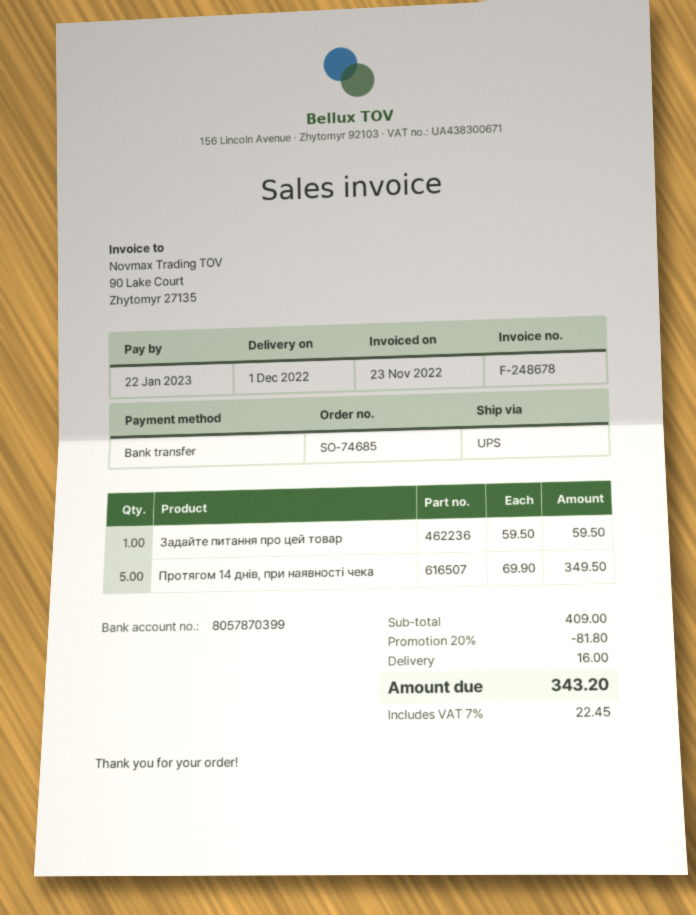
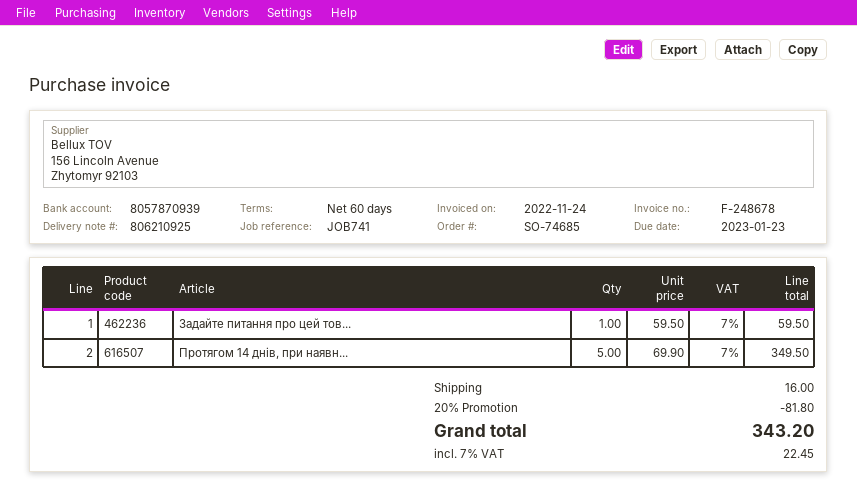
invoice date: 2022-11-23 -> 2022-11-24
due date: 2023-01-22 -> 2023-01-23
bank account: 8057870399 -> 8057870939

